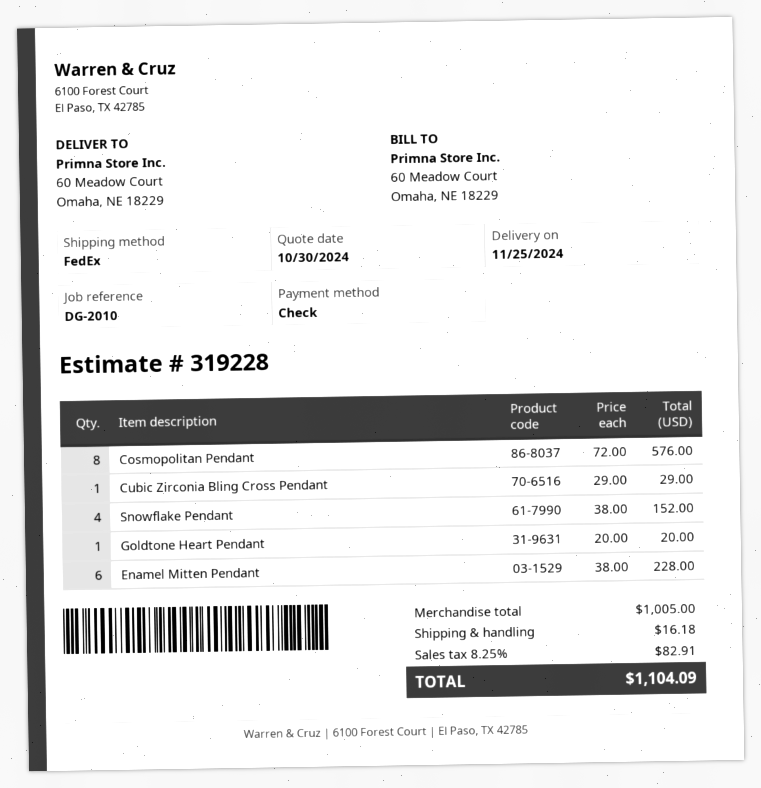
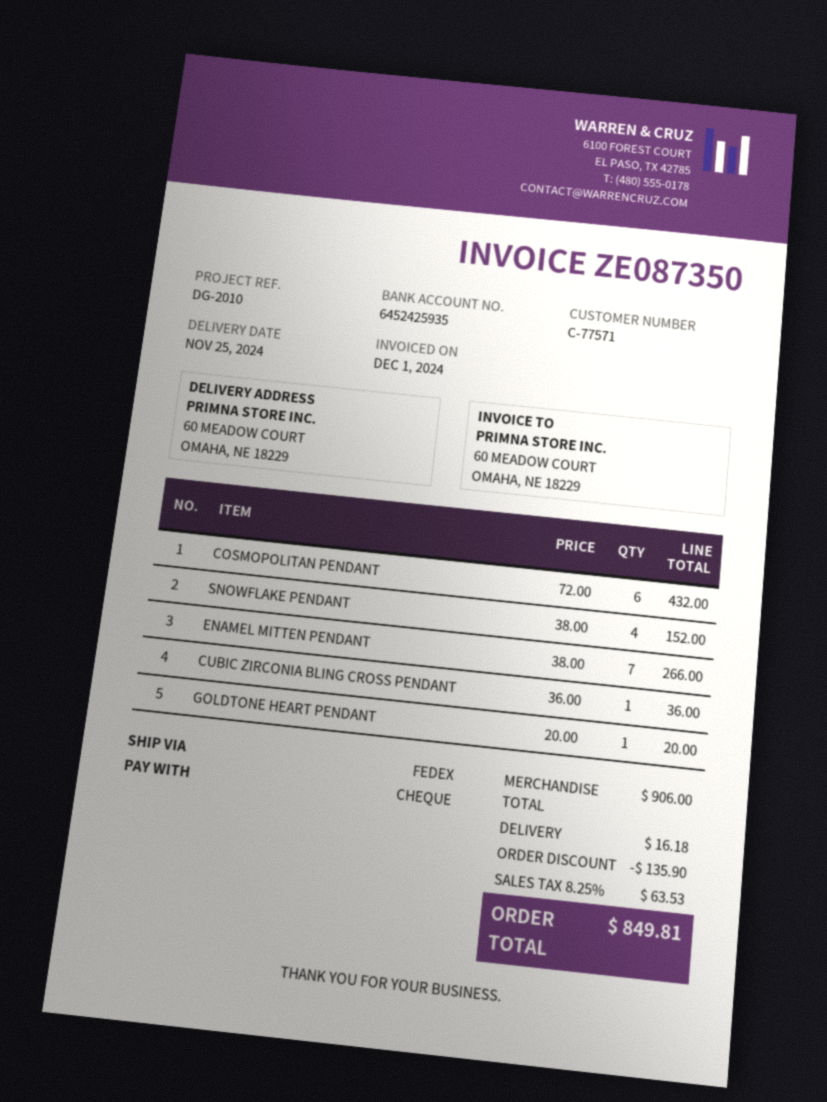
Cosmopolitan Pendant: 8 x 72.00 = 576.00 -> 6 x 72.00 = 432.00
Cubic Zirconia Bling Cross Pendant: 1 x 29.00 = 29.00 -> 1 x 36.00 = 36.00
Enamel Mitten Pendant: 6 x 38.00 = 228.00 -> 7 x 38.00 = 266.00
subtotal: 1005.00 -> 906.00
discount: none -> 135.90
tax: 8.25% = 82.91 -> 8.25% = 63.53
total: 1104.09 -> 849.81

